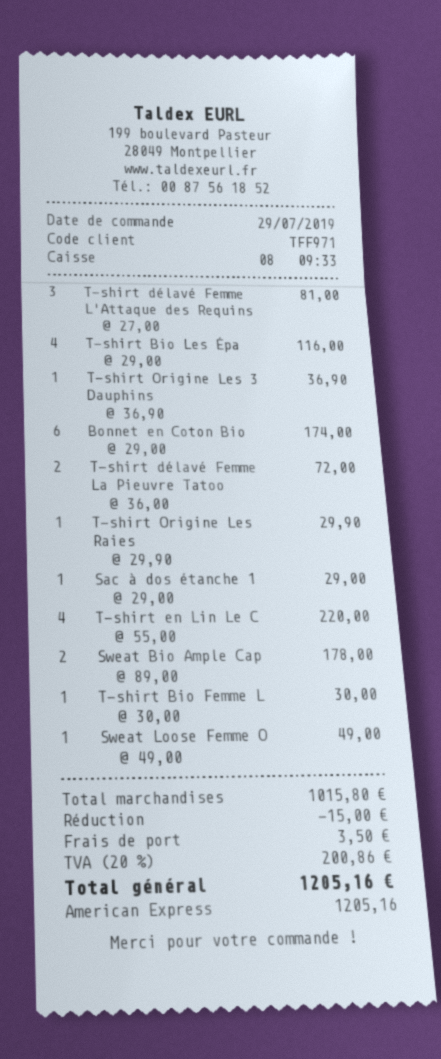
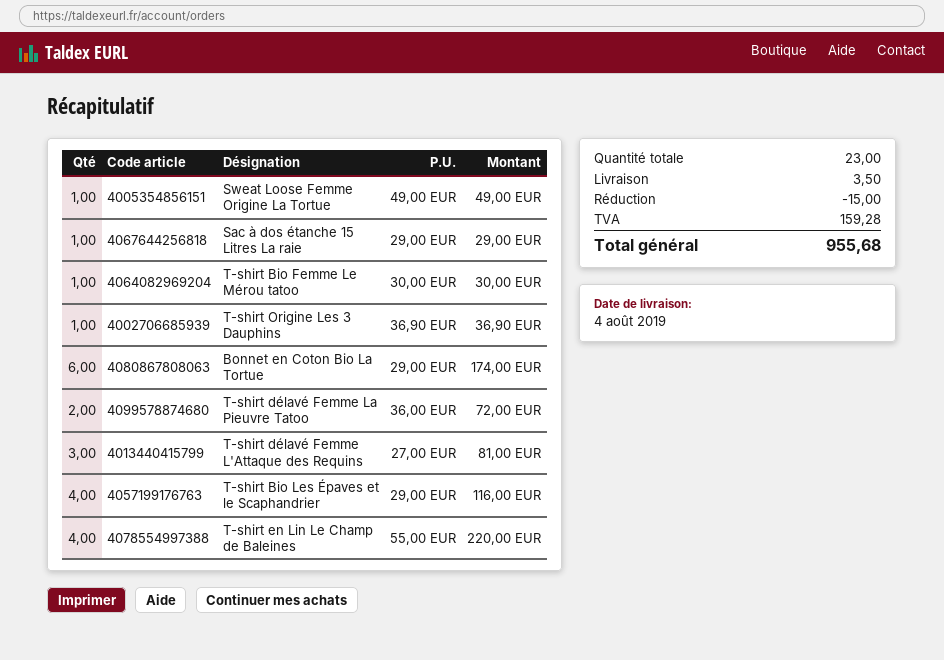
T-shirt Origine Les Raies: 1 x 29.90 = 29.90 -> none
Sweat Bio Ample Cap: 2 x 89.00 = 178.00 -> none
tax: 200.86 -> 159.28
total: 1205.16 -> 955.68

